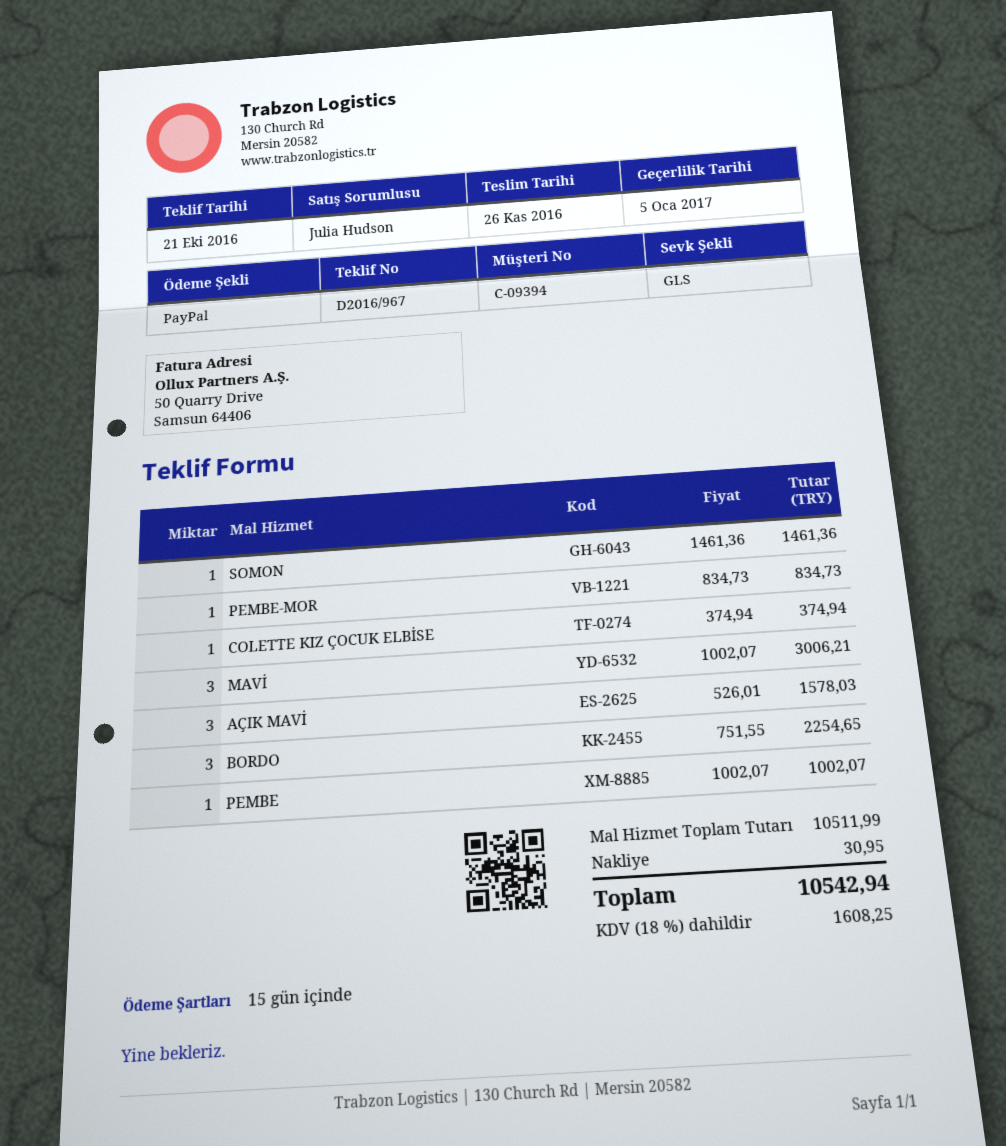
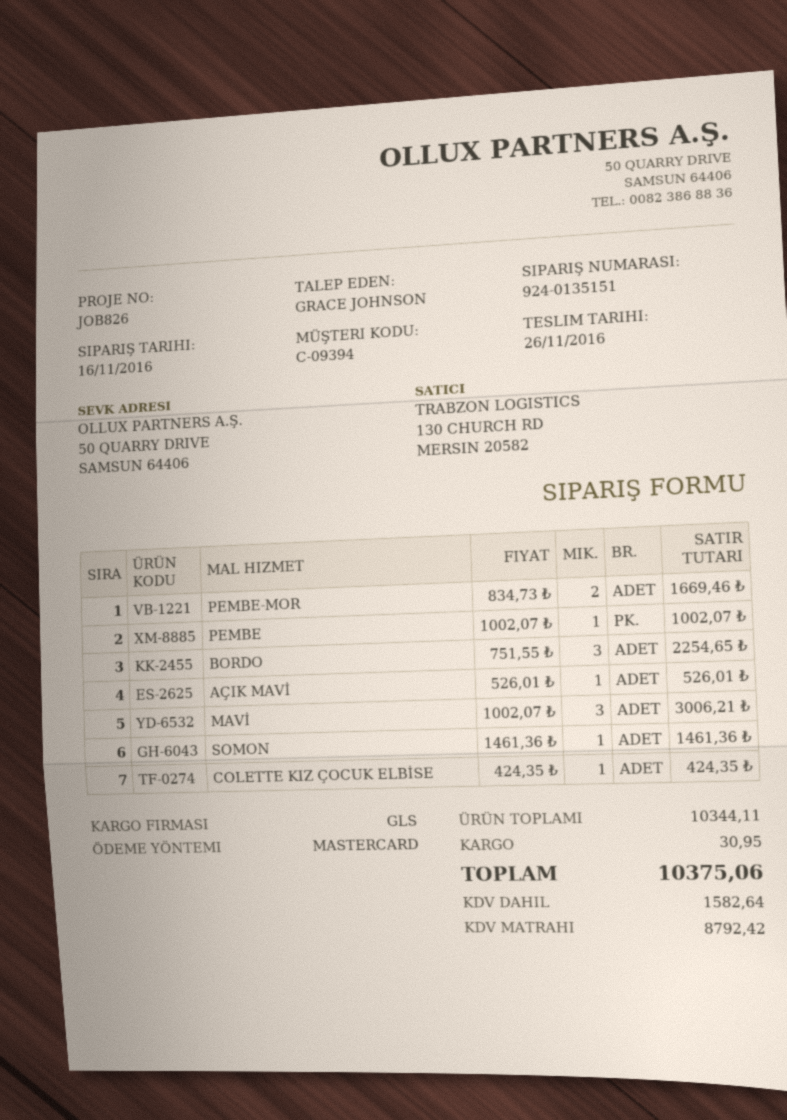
payment method: PayPal -> Mastercard
PEMBE-MOR: 1 x 834.73 = 834.73 -> 2 x 834.73 = 1669.46
COLETTE KIZ ÇOCUK ELBİSE: 1 x 374.94 = 374.94 -> 1 x 424.35 = 424.35
AÇIK MAVİ: 3 x 526.01 = 1578.03 -> 1 x 526.01 = 526.01
subtotal: 10511.99 -> 10344.11
tax: 1608.25 -> 1582.64
total: 10542.94 -> 10375.06

